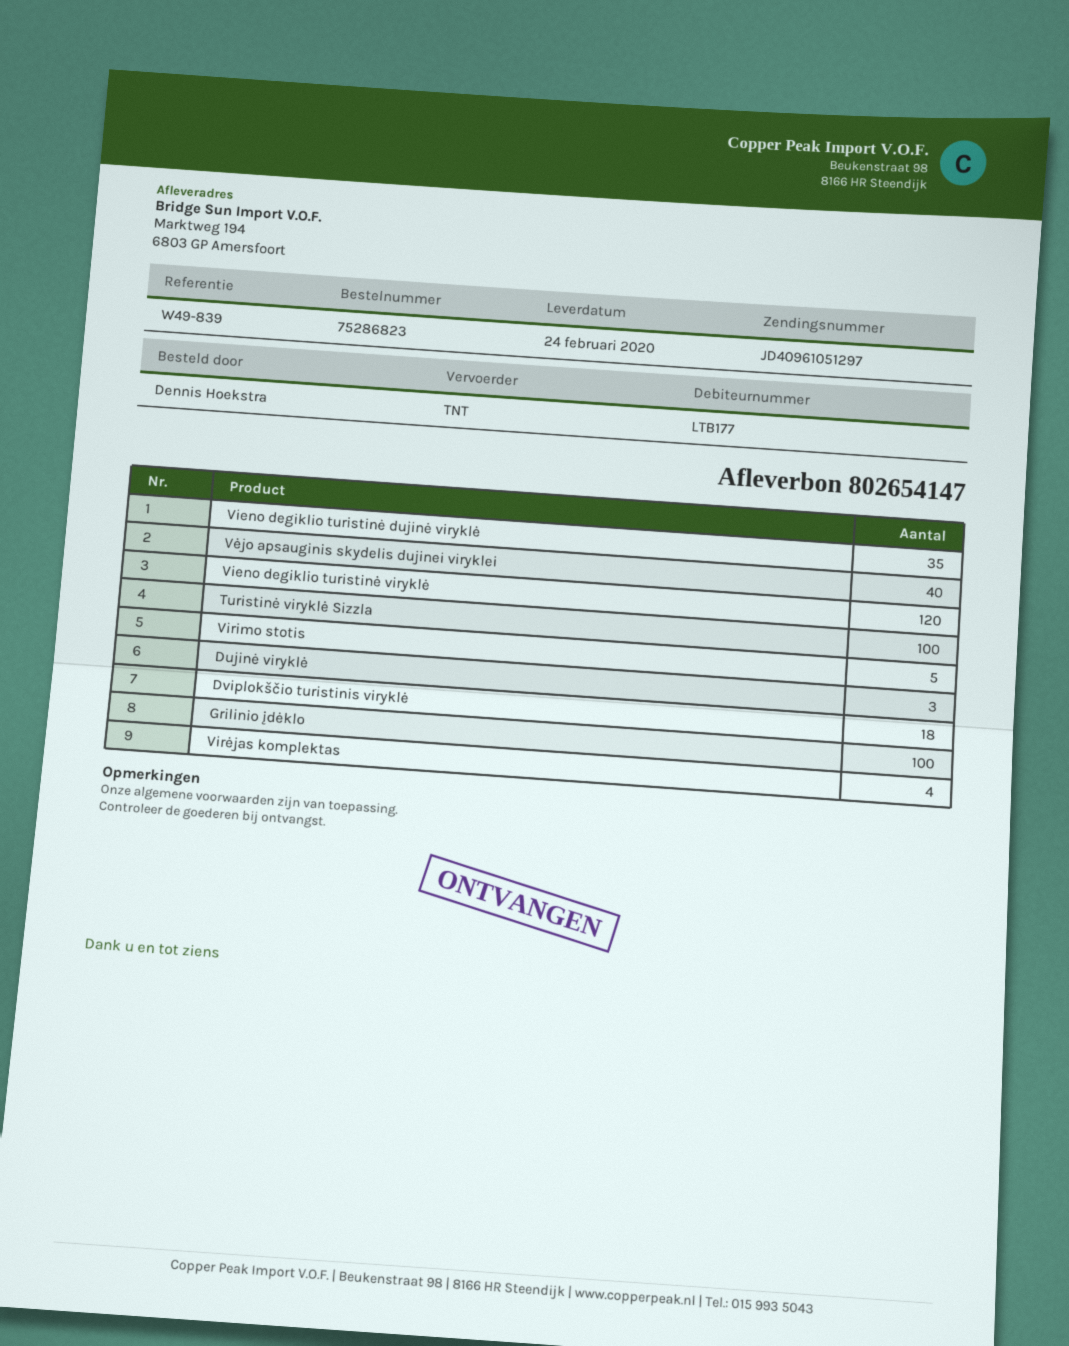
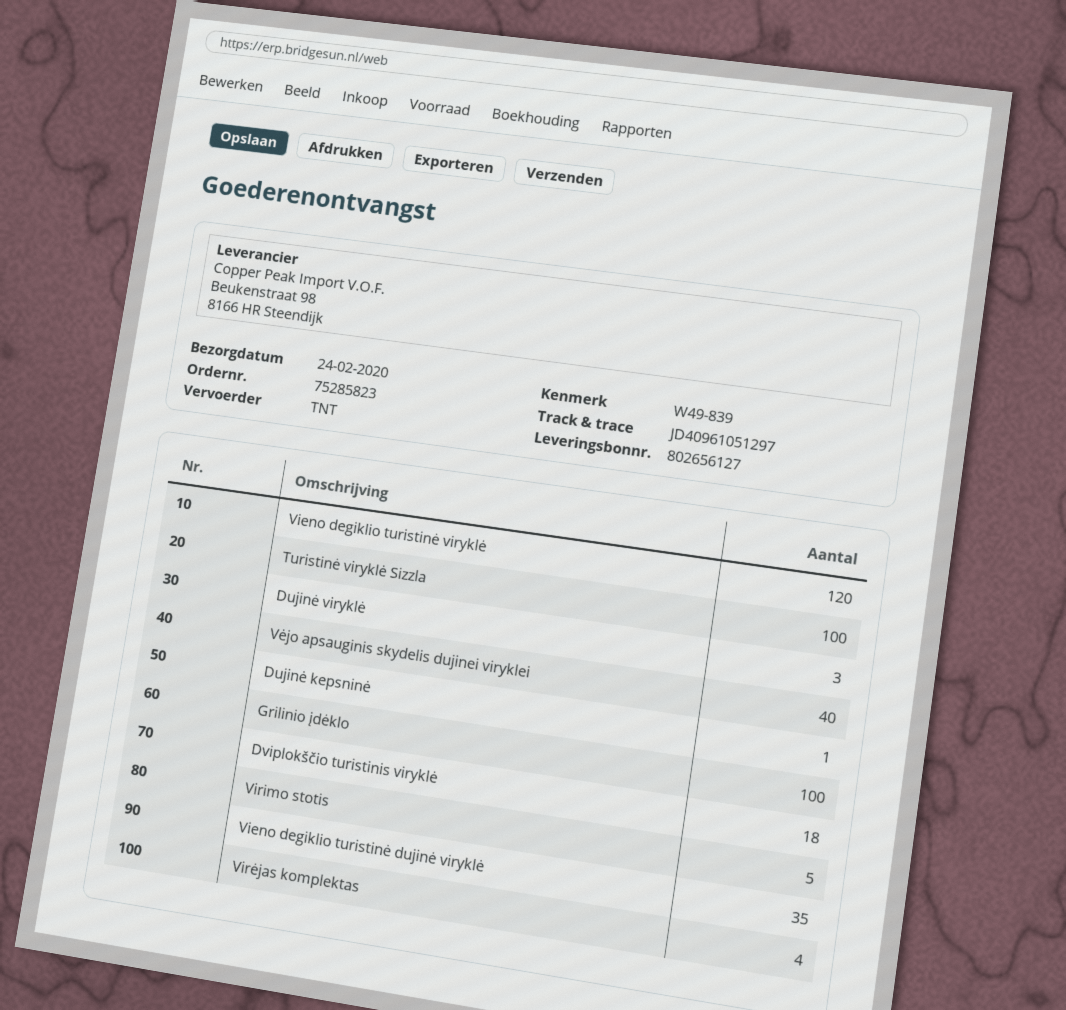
order number: 75286823 -> 75285823
delivery note number: 802654147 -> 802656127
Dujinė kepsninė: none -> 1

